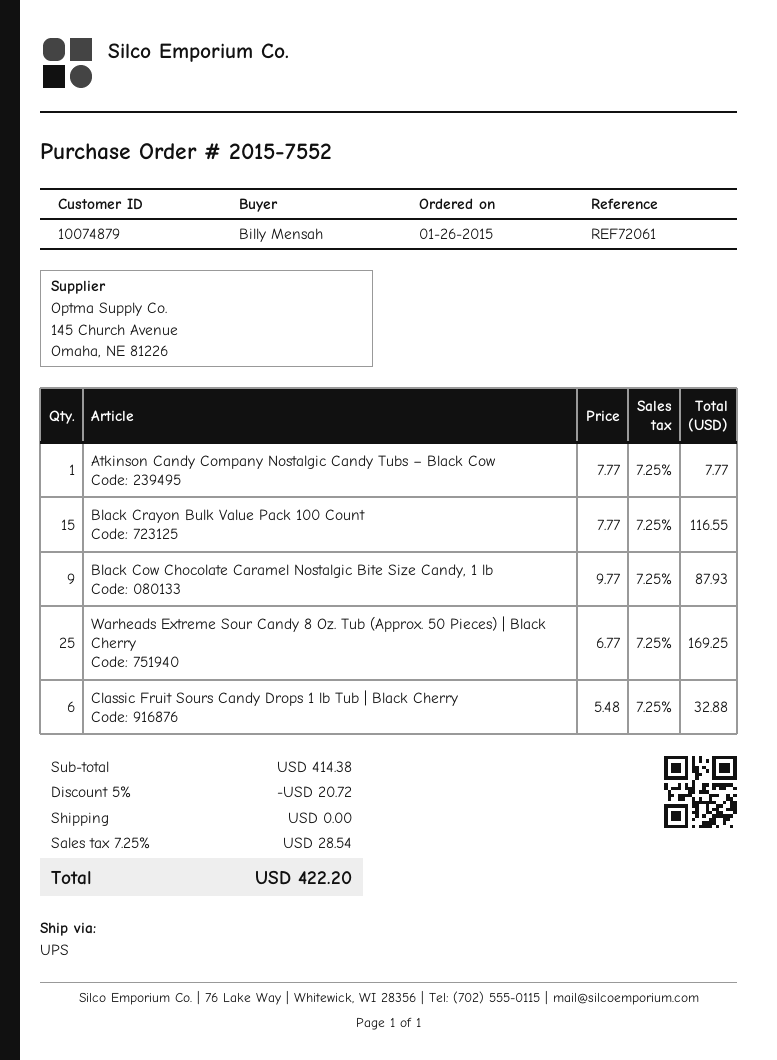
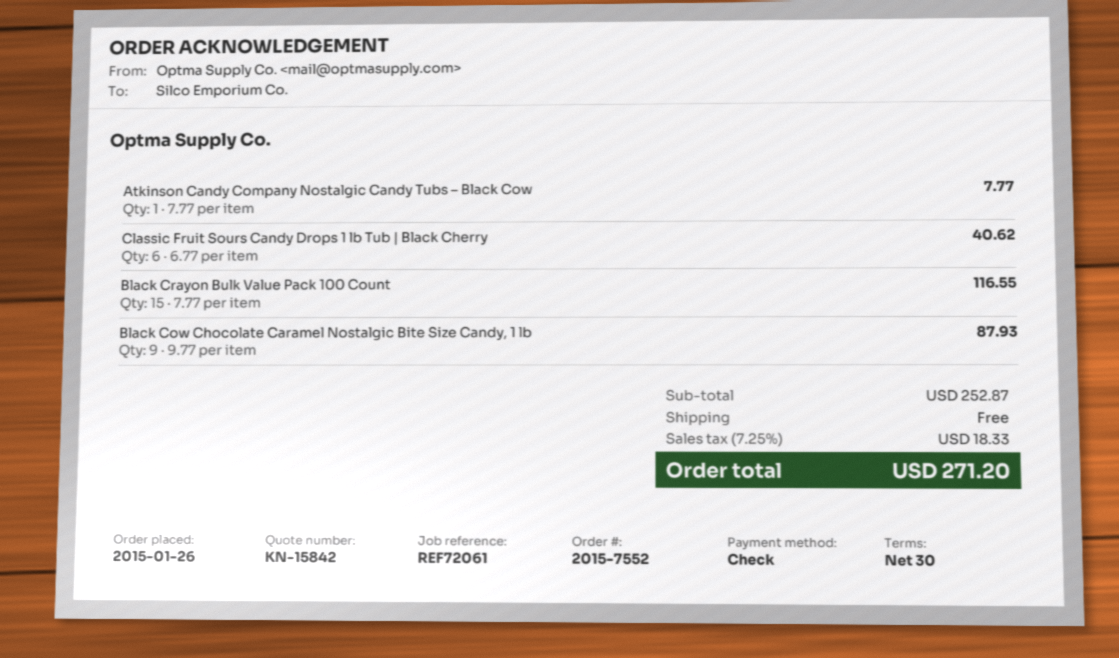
Warheads Extreme Sour Candy 8 Oz. Tub (Approx. 50 Pieces) | Black Cherry: 25 x 6.77 = 169.25 -> none
Classic Fruit Sours Candy Drops 1 lb Tub | Black Cherry: 6 x 5.48 = 32.88 -> 6 x 6.77 = 40.62
subtotal: 414.38 -> 252.87
discount: 5% = 20.72 -> none
tax: 7.25% = 28.54 -> 7.25% = 18.33
total: 422.20 -> 271.20

